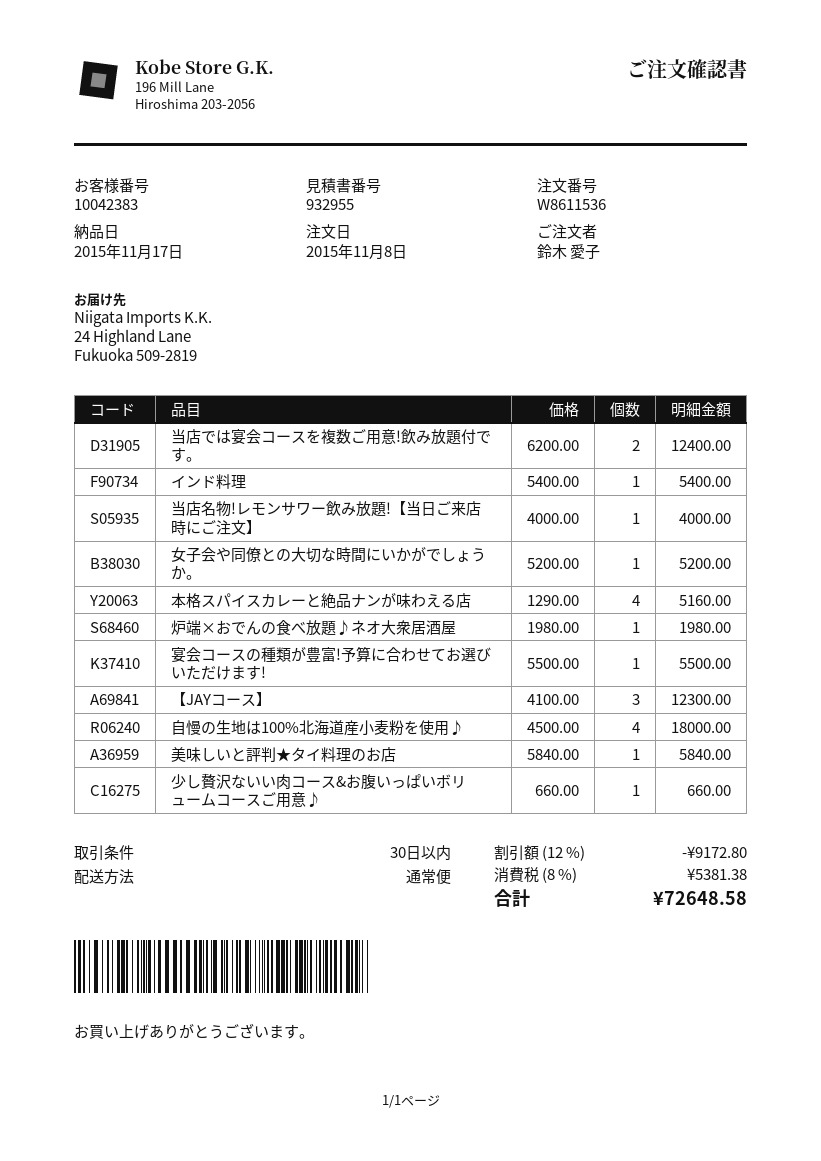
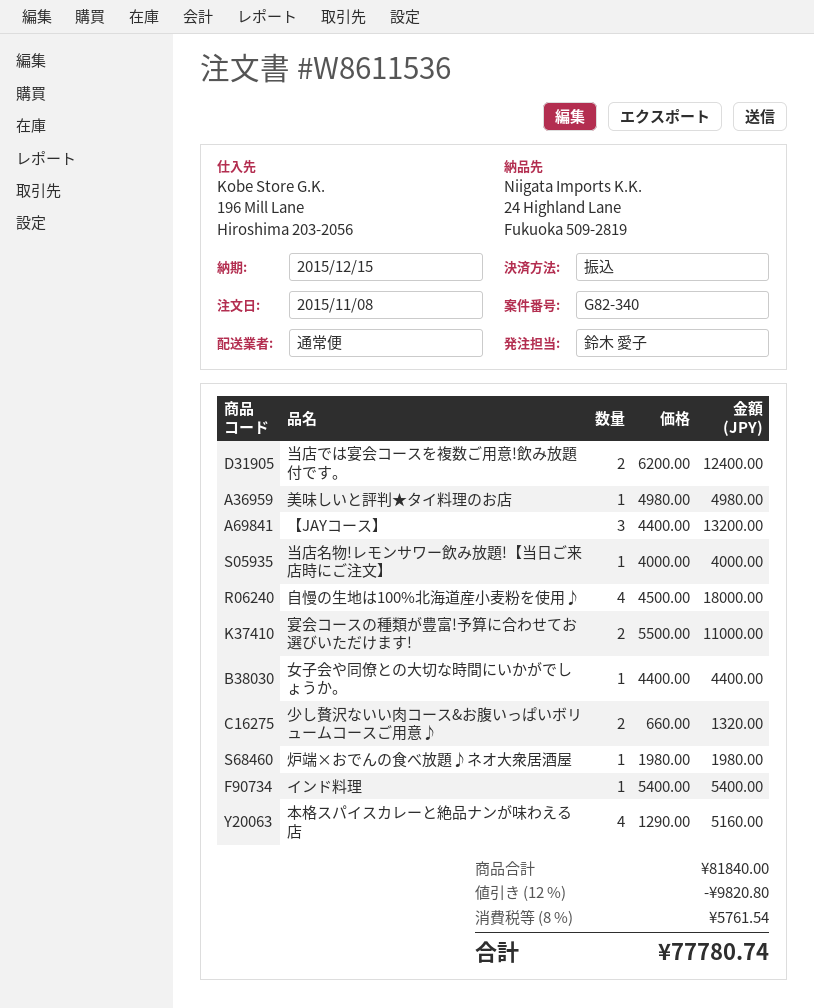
delivery date: 2015-11-17 -> 2015-12-15
女子会や同僚との大切な時間にいかがでしょうか。: 1 x 5200.00 = 5200.00 -> 1 x 4400.00 = 4400.00
宴会コースの種類が豊富!予算に合わせてお選びいただけます!: 1 x 5500.00 = 5500.00 -> 2 x 5500.00 = 11000.00
【JAYコース】: 3 x 4100.00 = 12300.00 -> 3 x 4400.00 = 13200.00
美味しいと評判★タイ料理のお店: 1 x 5840.00 = 5840.00 -> 1 x 4980.00 = 4980.00
少し贅沢ないい肉コース&お腹いっぱいボリュームコースご用意♪: 1 x 660.00 = 660.00 -> 2 x 660.00 = 1320.00
discount: 12% = 9172.80 -> 12% = 9820.80
tax: 8% = 5381.38 -> 8% = 5761.54
total: 72648.58 -> 77780.74

